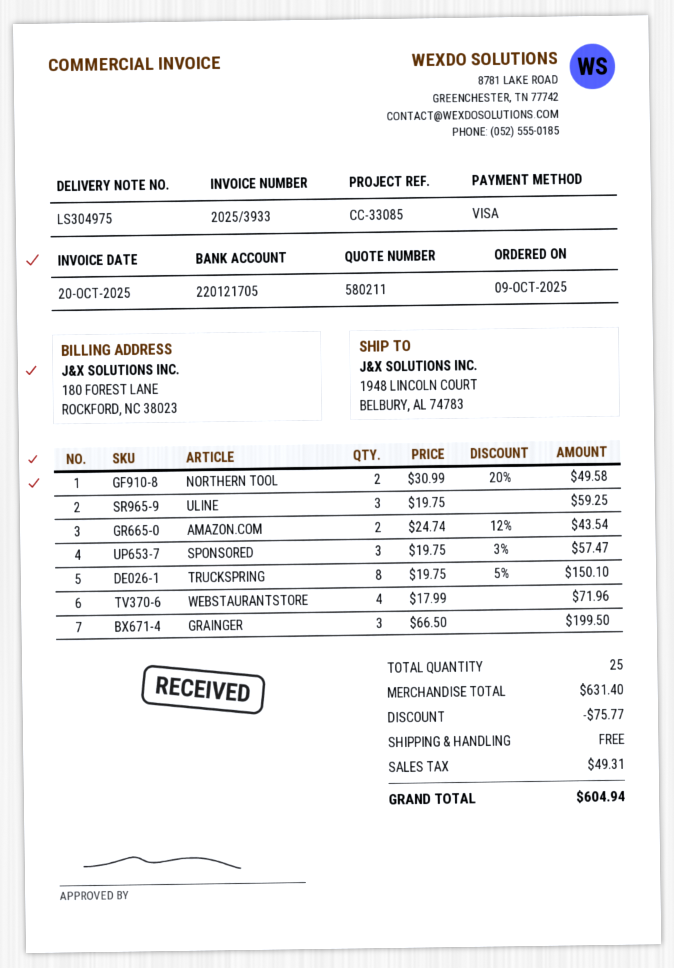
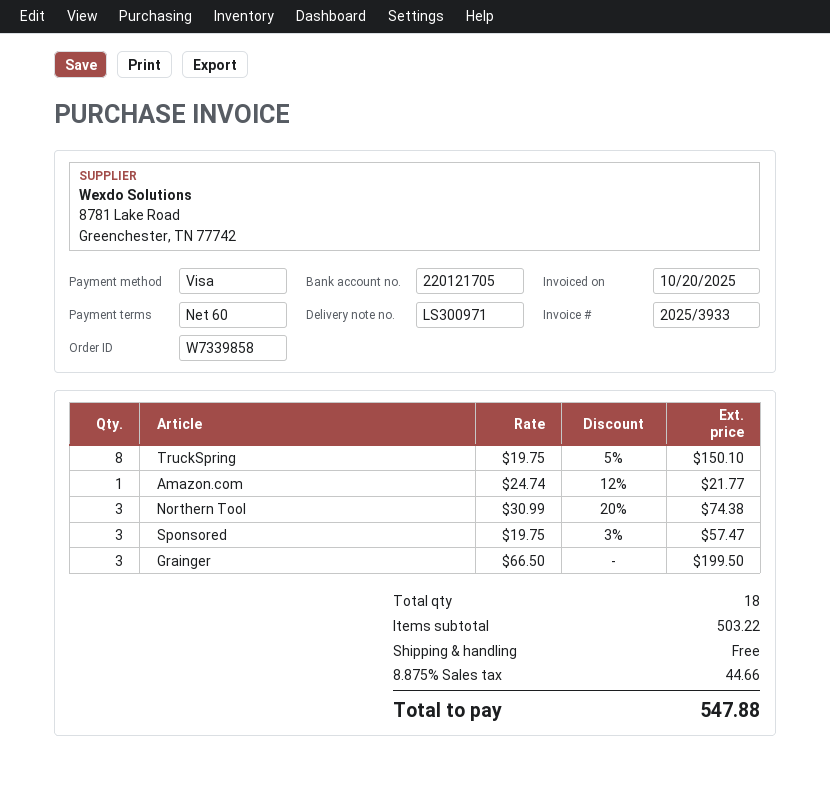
delivery note number: LS304975 -> LS300971
NORTHERN TOOL: 2 x 30.99 - 20% = 49.58 -> 3 x 30.99 - 20% = 74.38
ULINE: 3 x 19.75 = 59.25 -> none
AMAZON.COM: 2 x 24.74 - 12% = 43.54 -> 1 x 24.74 - 12% = 21.77
WEBSTAURANTSTORE: 4 x 17.99 = 71.96 -> none
total quantity: 25 -> 18
subtotal: 631.40 -> 503.22
discount: 75.77 -> none
tax: 49.31 -> 44.66
total: 604.94 -> 547.88

